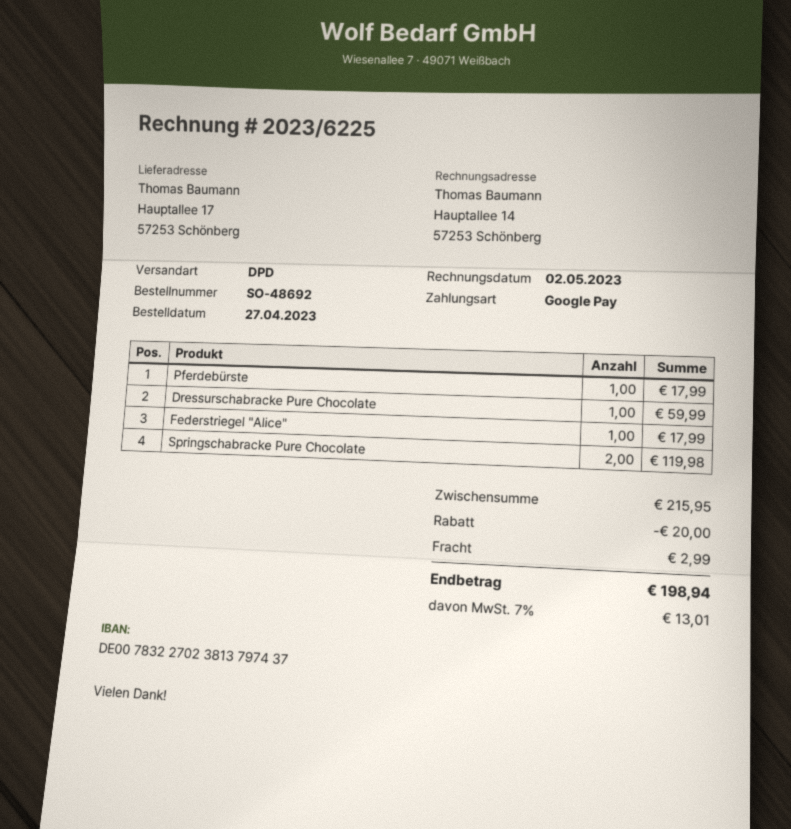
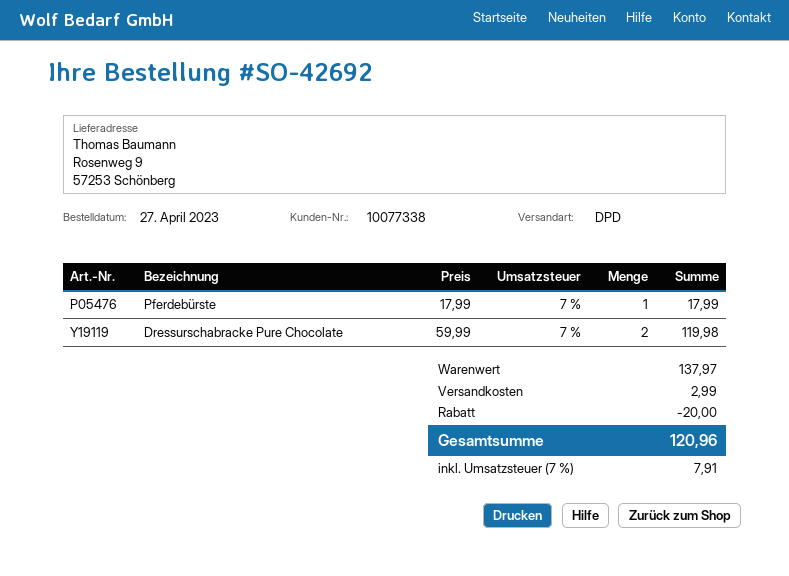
order number: SO-48692 -> SO-42692
ship to: Hauptallee 17, 57253 Schönberg -> Rosenweg 9, 57253 Schönberg
Dressurschabracke Pure Chocolate: 1 for 59.99 -> 2 for 119.98
Federstriegel "Alice": 1 for 17.99 -> none
Springschabracke Pure Chocolate: 2 for 119.98 -> none
subtotal: 215.95 -> 137.97
tax: 7% = 13.01 -> 7% = 7.91
total: 198.94 -> 120.96

